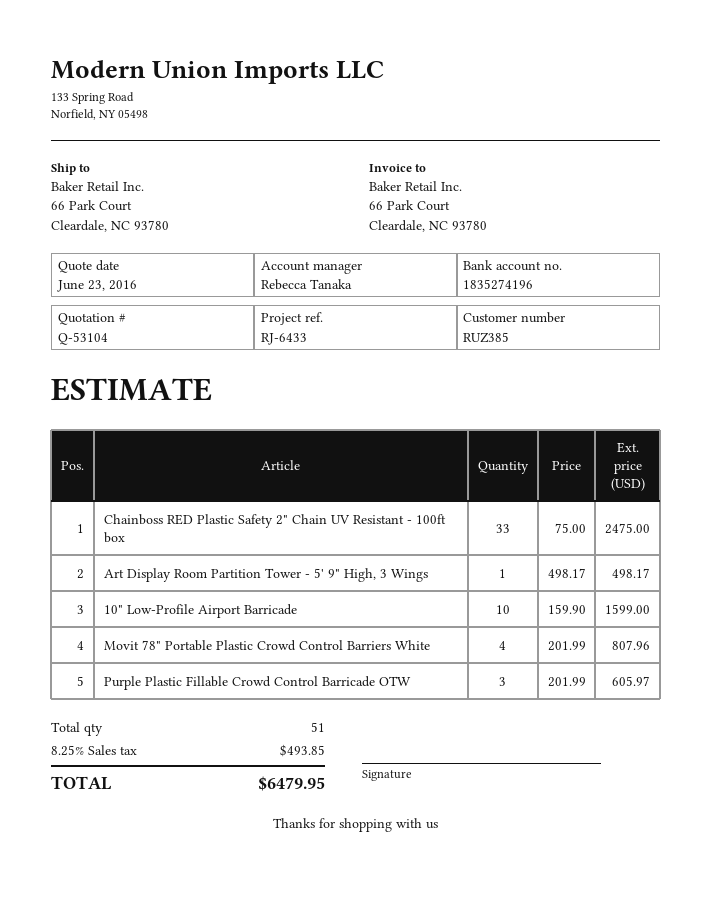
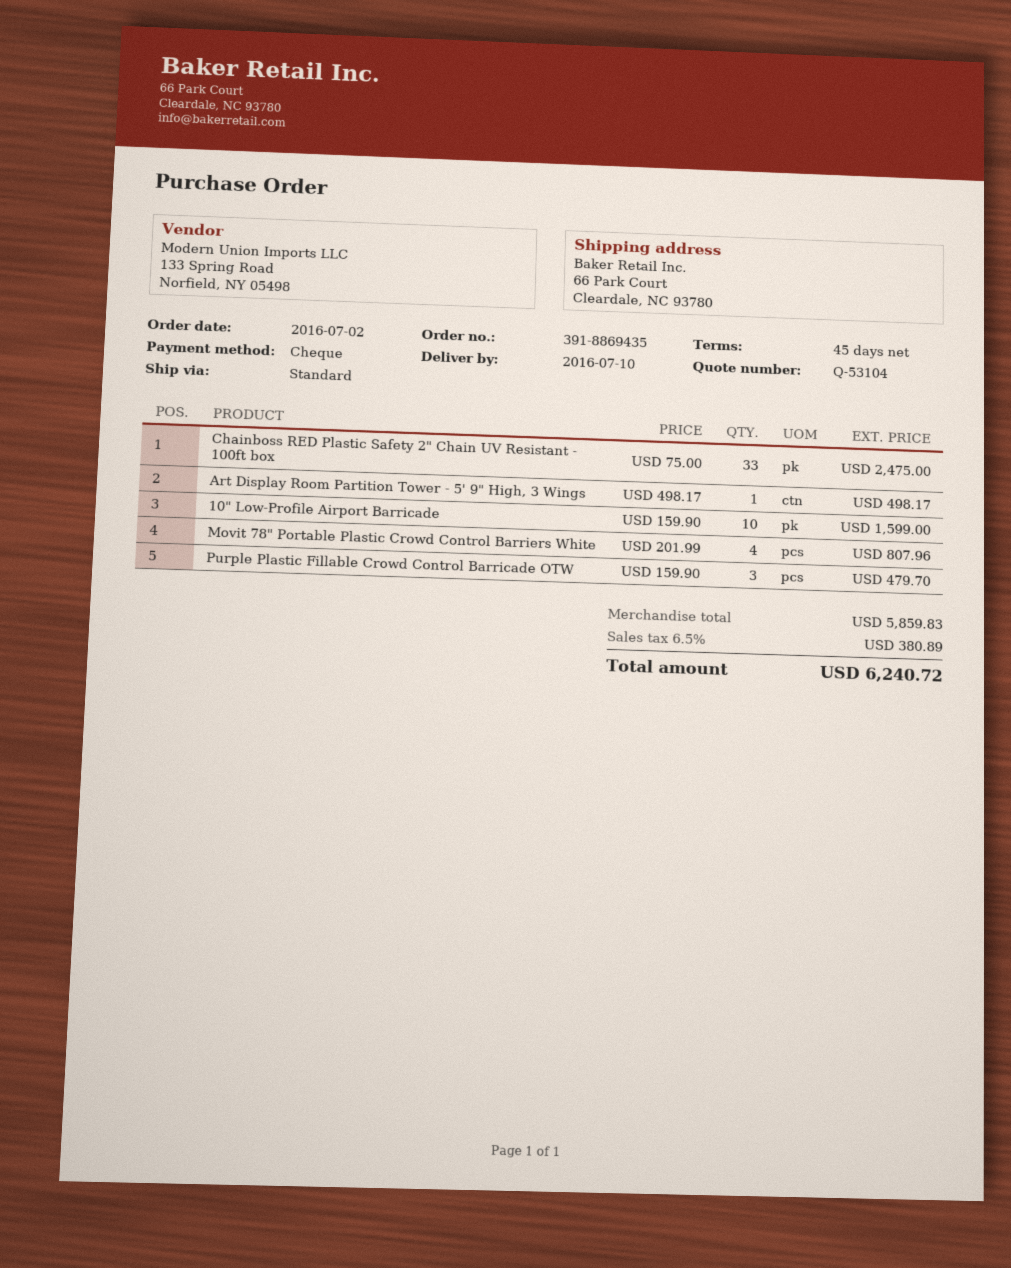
Purple Plastic Fillable Crowd Control Barricade OTW: 3 x 201.99 = 605.97 -> 3 x 159.90 = 479.70
tax: 8.25% = 493.85 -> 6.5% = 380.89
total: 6479.95 -> 6240.72

